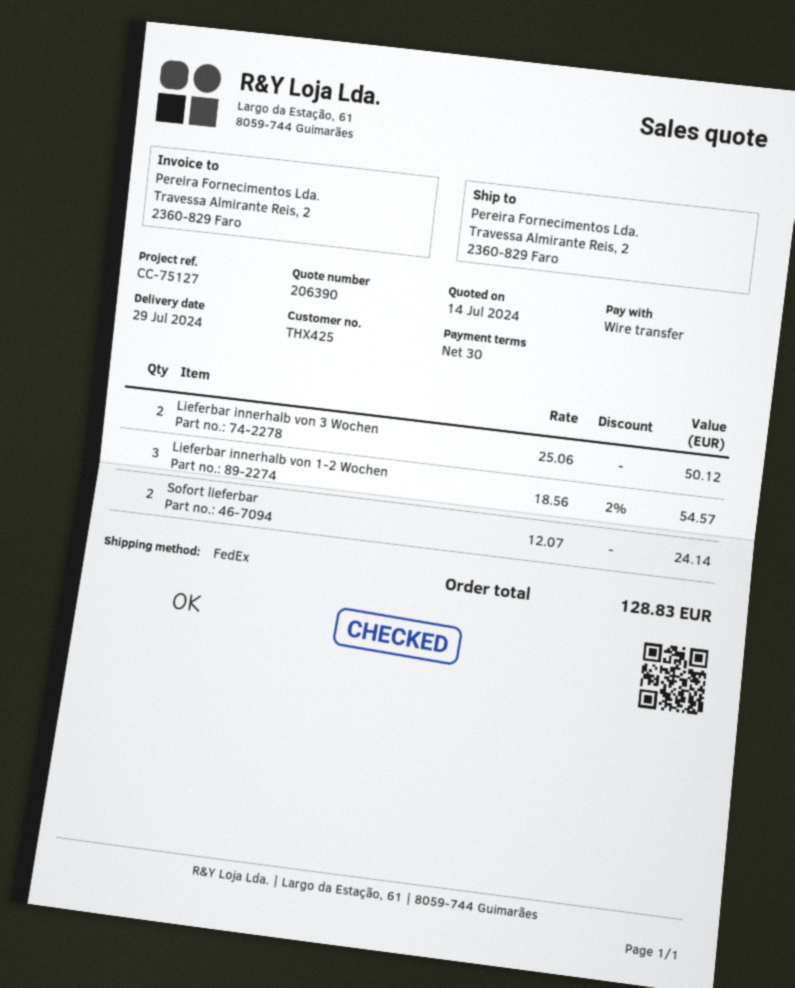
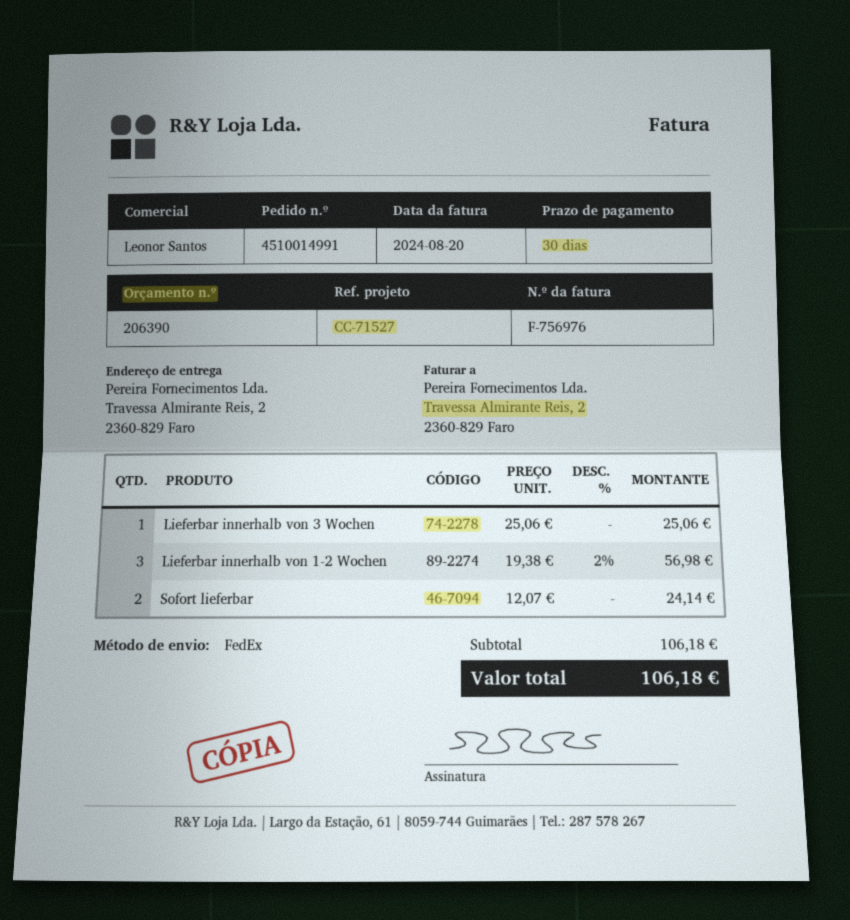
reference: CC-75127 -> CC-71527
Lieferbar innerhalb von 3 Wochen: 2 x 25.06 = 50.12 -> 1 x 25.06 = 25.06
Lieferbar innerhalb von 1-2 Wochen: 3 x 18.56 - 2% = 54.57 -> 3 x 19.38 - 2% = 56.98
total: 128.83 -> 106.18

